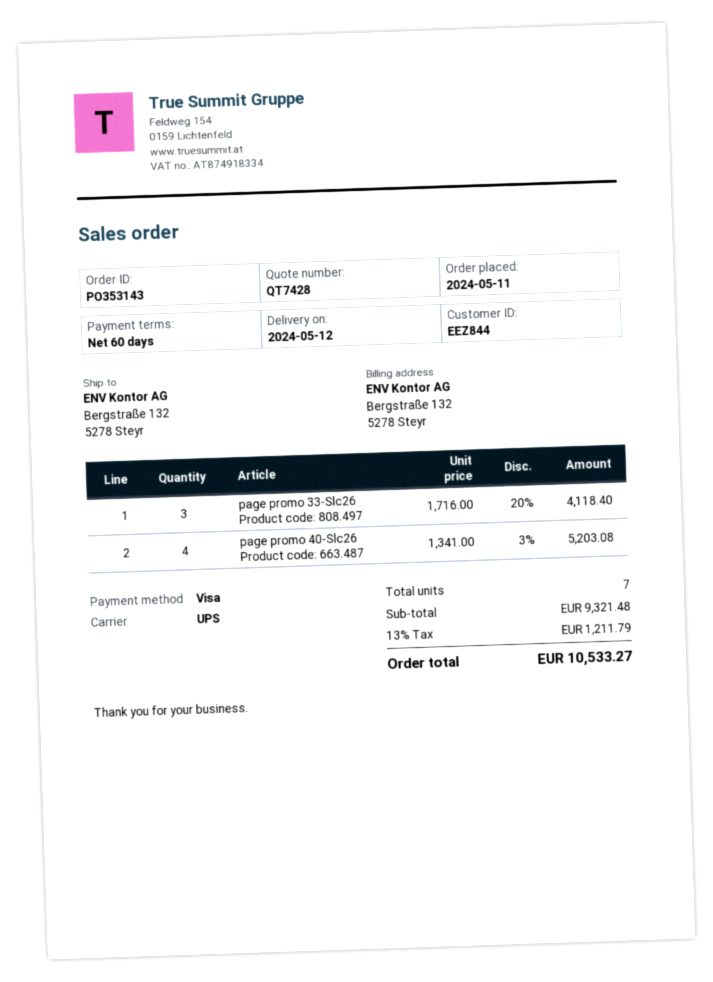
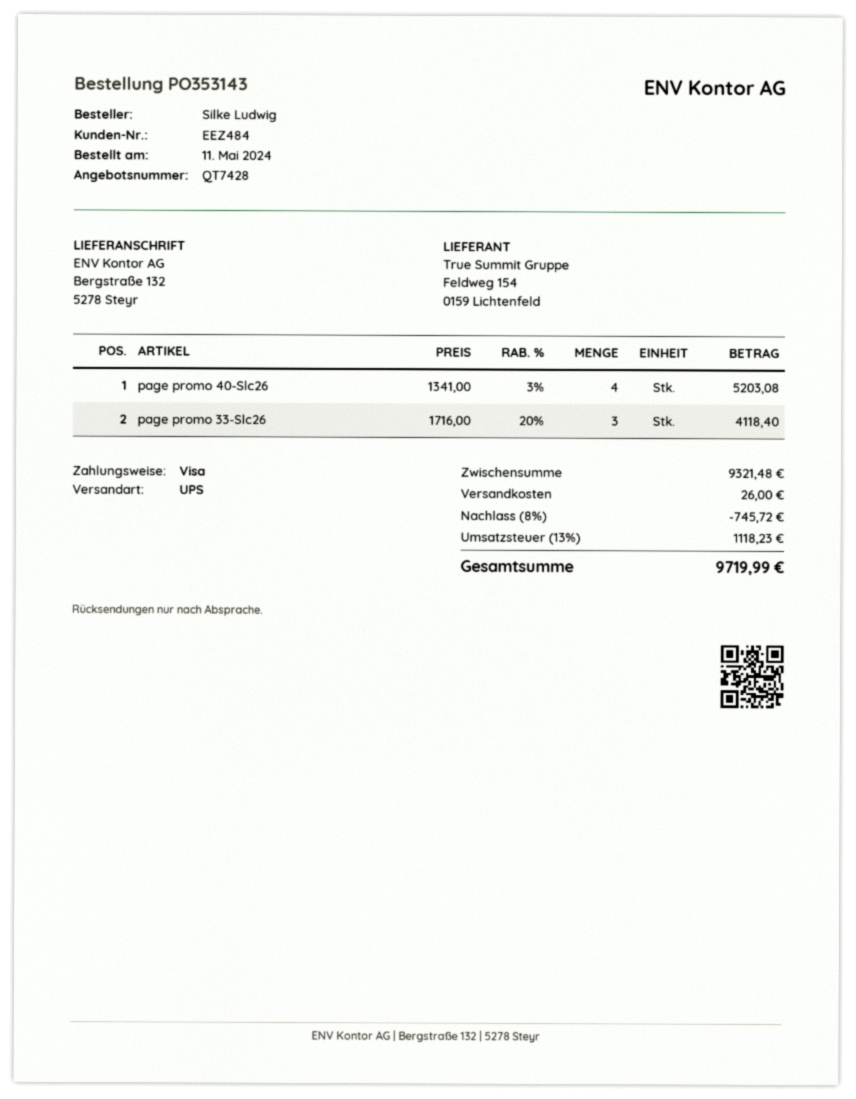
customer number: EEZ844 -> EEZ484
discount: none -> 8% = 745.72
shipping: none -> 26.00
tax: 13% = 1211.79 -> 13% = 1118.23
total: 10533.27 -> 9719.99

